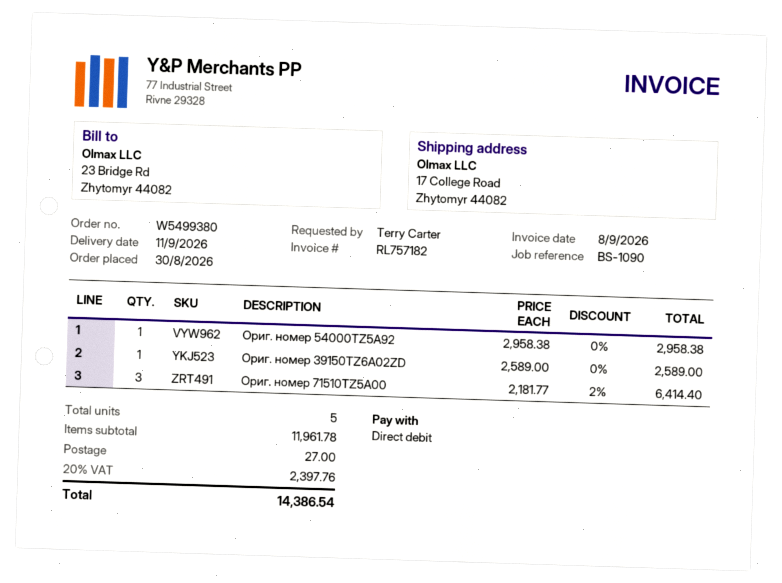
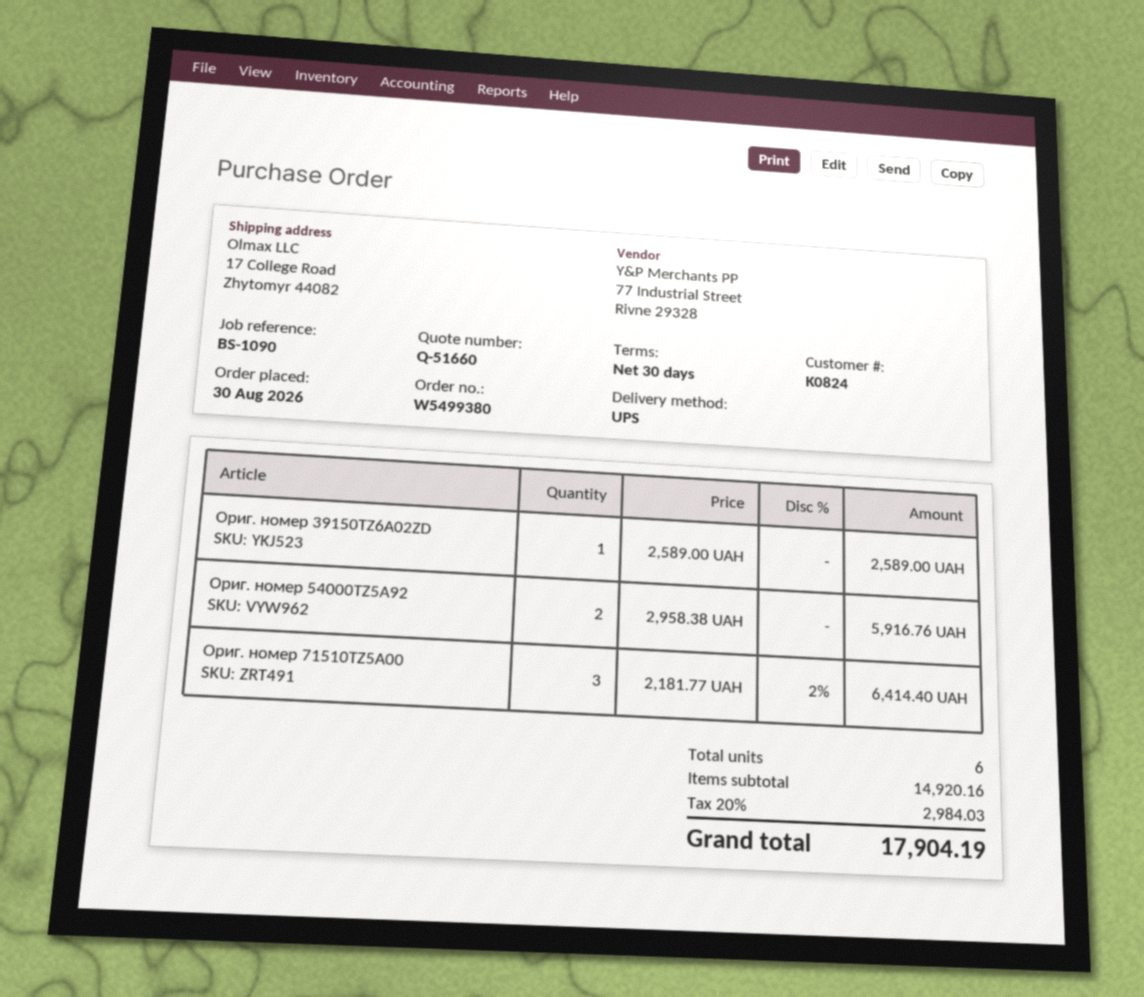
Ориг. номер 54000TZ5A92: 1 x 2958.38 = 2958.38 -> 2 x 2958.38 = 5916.76
total quantity: 5 -> 6
subtotal: 11961.78 -> 14920.16
shipping: 27.00 -> none
tax: 20% = 2397.76 -> 20% = 2984.03
total: 14386.54 -> 17904.19

